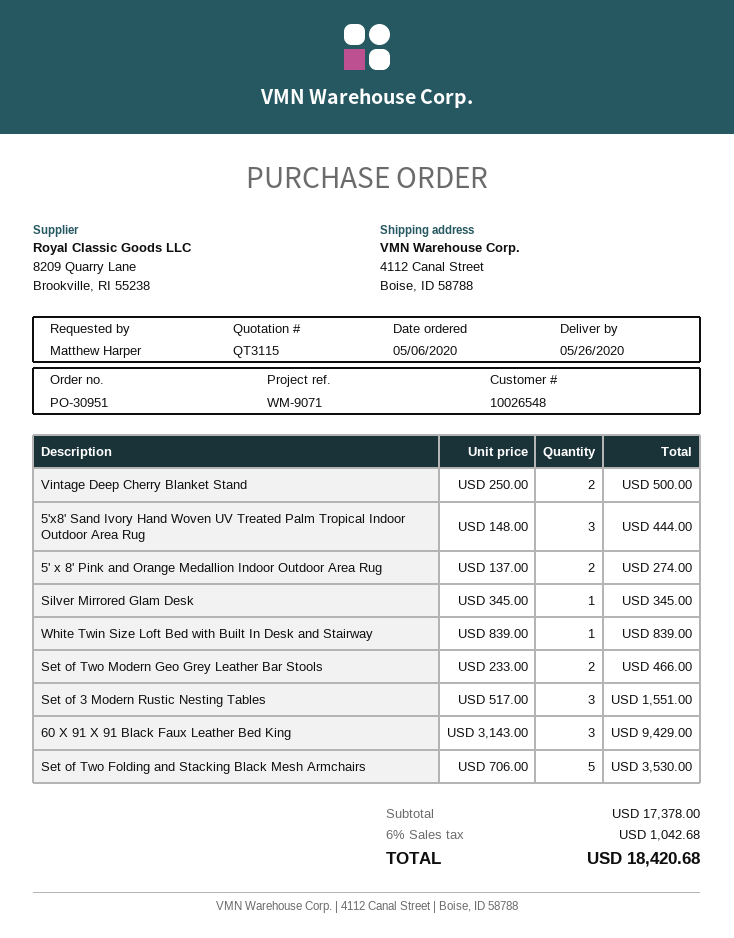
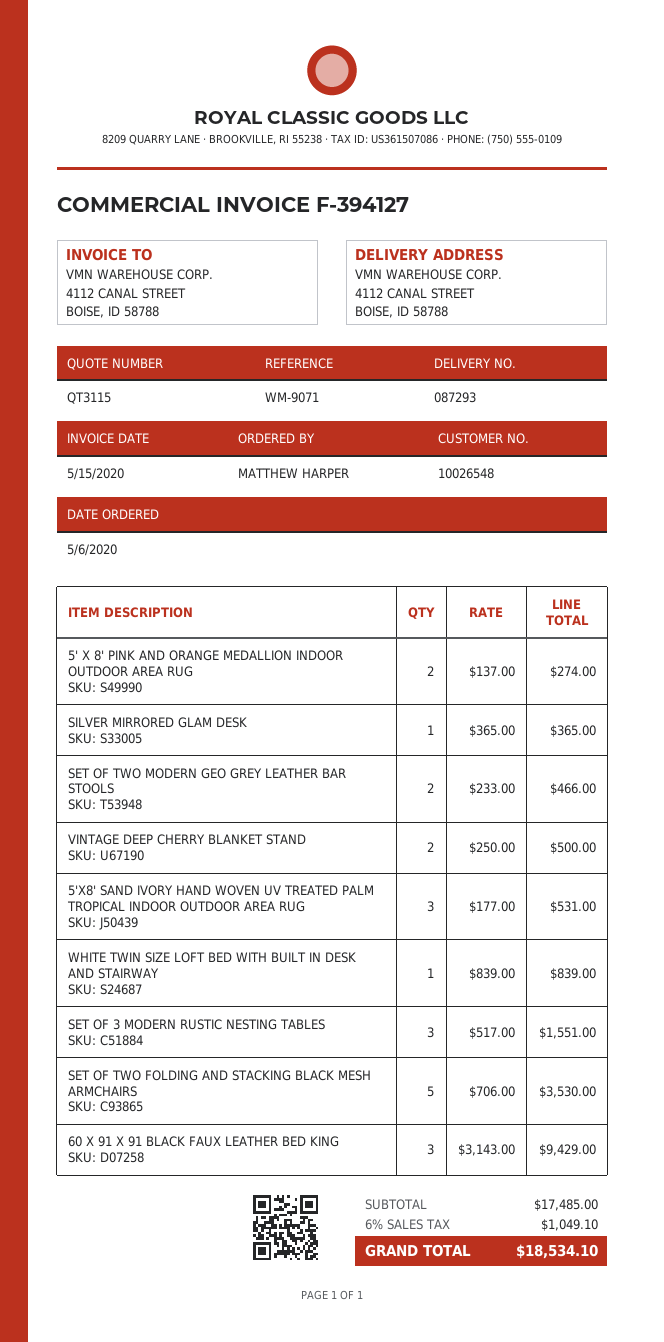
5'x8' Sand Ivory Hand Woven UV Treated Palm Tropical Indoor Outdoor Area Rug: 3 x 148.00 = 444.00 -> 3 x 177.00 = 531.00
Silver Mirrored Glam Desk: 1 x 345.00 = 345.00 -> 1 x 365.00 = 365.00
subtotal: 17378.00 -> 17485.00
tax: 6% = 1042.68 -> 6% = 1049.10
total: 18420.68 -> 18534.10

